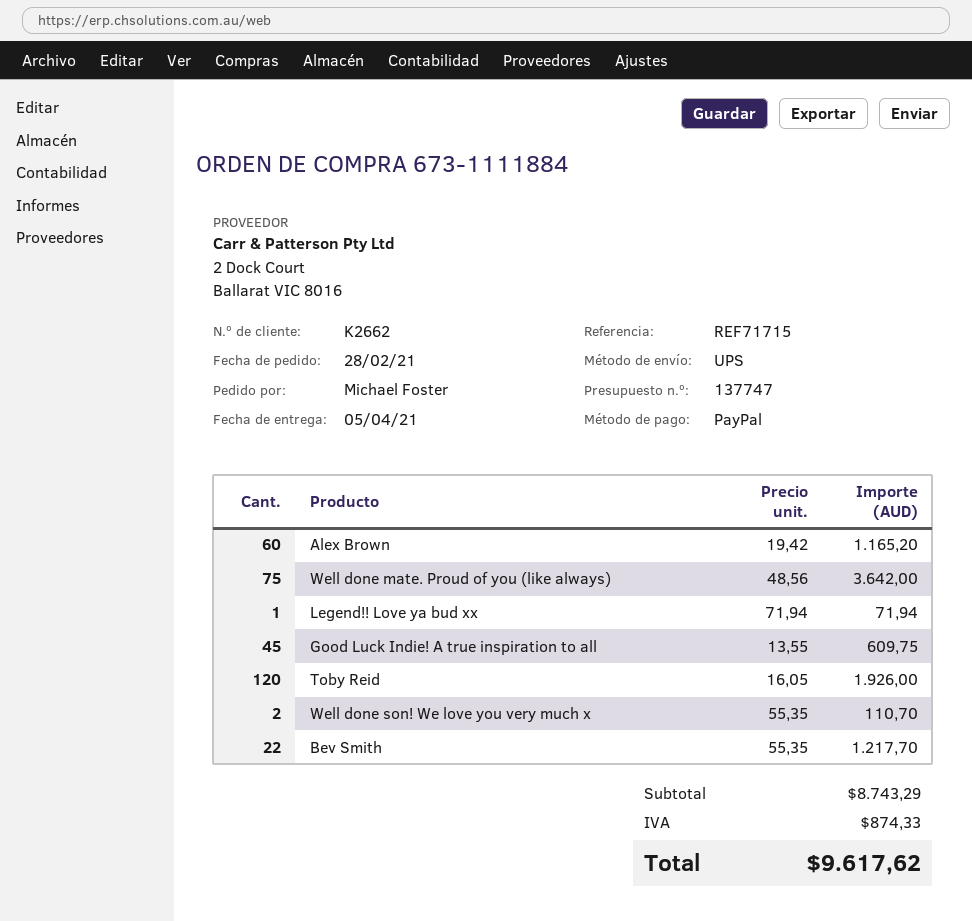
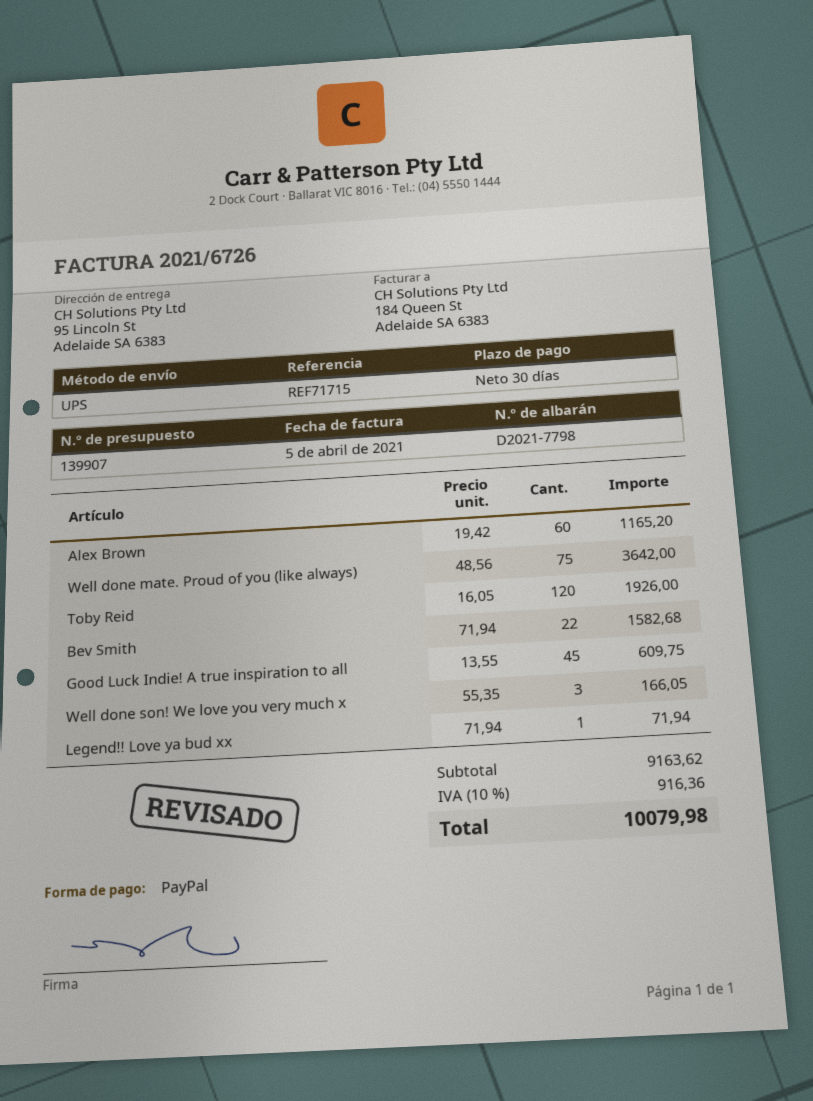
quote number: 137747 -> 139907
Well done son! We love you very much x: 2 x 55.35 = 110.70 -> 3 x 55.35 = 166.05
Bev Smith: 22 x 55.35 = 1217.70 -> 22 x 71.94 = 1582.68
subtotal: 8743.29 -> 9163.62
tax: 874.33 -> 916.36
total: 9617.62 -> 10079.98

